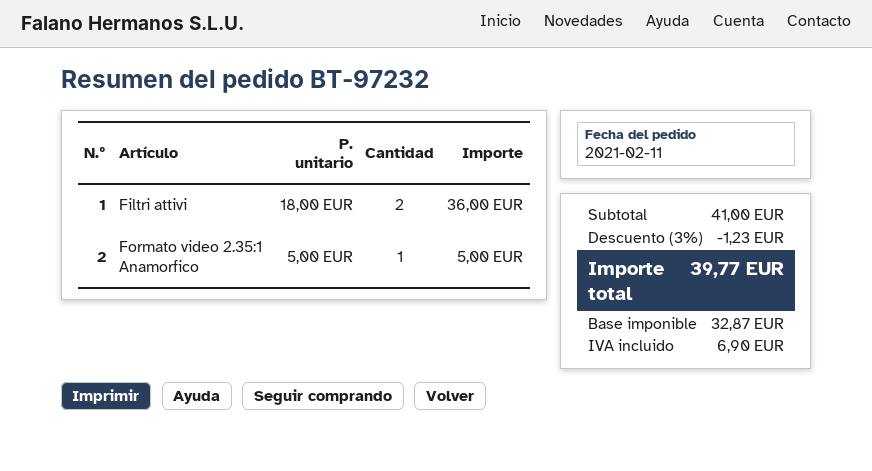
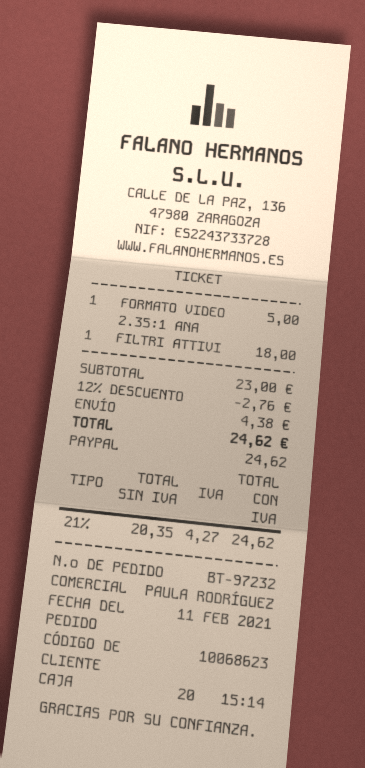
Filtri attivi: 2 x 18.00 = 36.00 -> 1 x 18.00 = 18.00
subtotal: 41.00 -> 23.00
discount: 3% = 1.23 -> 12% = 2.76
shipping: none -> 4.38
net: 32.87 -> 20.35
tax: 6.90 -> 4.27
total: 39.77 -> 24.62

